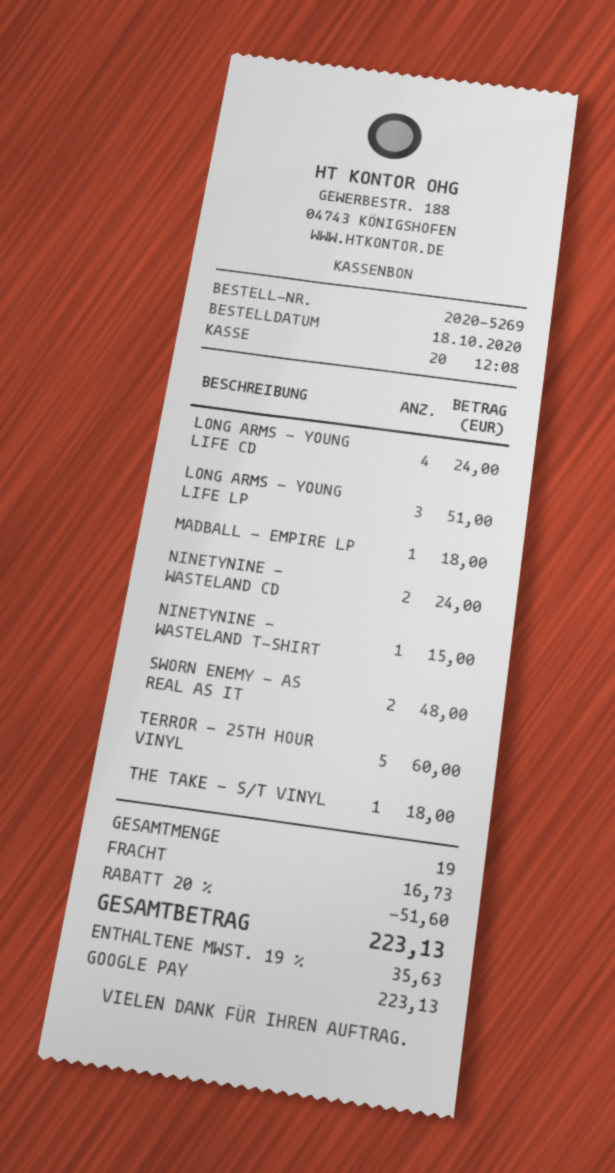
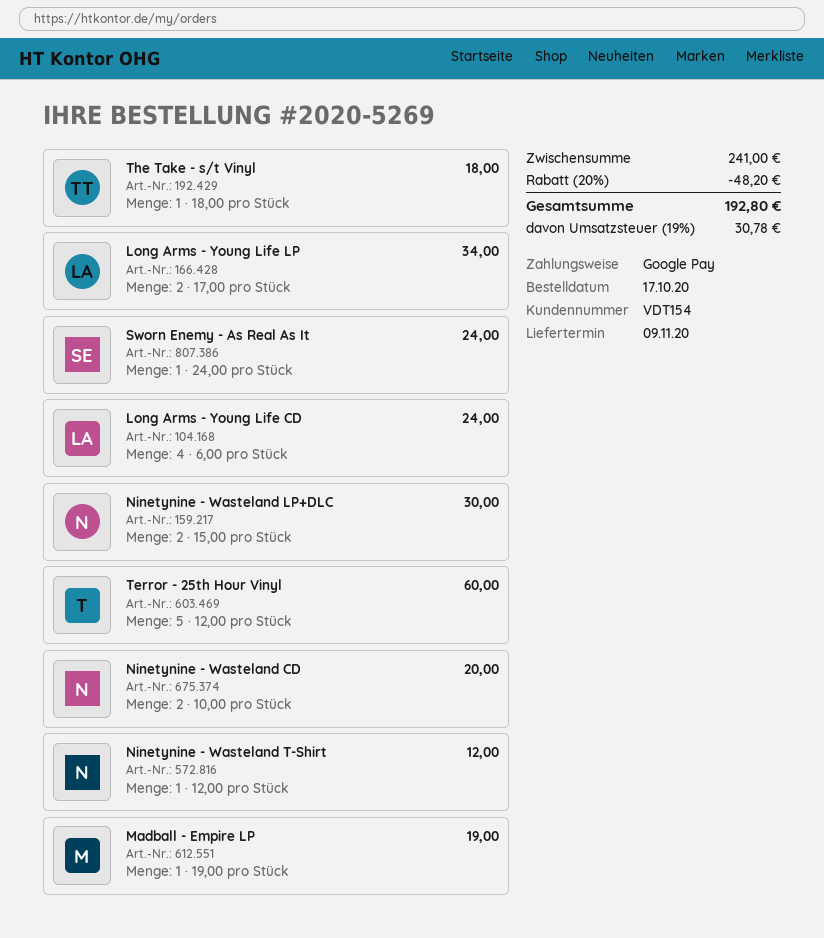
order date: 2020-10-18 -> 2020-10-17
LONG ARMS - YOUNG LIFE LP: 3 for 51.00 -> 2 for 34.00
MADBALL - EMPIRE LP: 1 for 18.00 -> 1 for 19.00
NINETYNINE - WASTELAND CD: 2 for 24.00 -> 2 for 20.00
NINETYNINE - WASTELAND T-SHIRT: 1 for 15.00 -> 1 for 12.00
SWORN ENEMY - AS REAL AS IT: 2 for 48.00 -> 1 for 24.00
Ninetynine - Wasteland LP+DLC: none -> 2 for 30.00
discount: 20% = 51.60 -> 20% = 48.20
shipping: 16.73 -> none
tax: 19% = 35.63 -> 19% = 30.78
total: 223.13 -> 192.80

